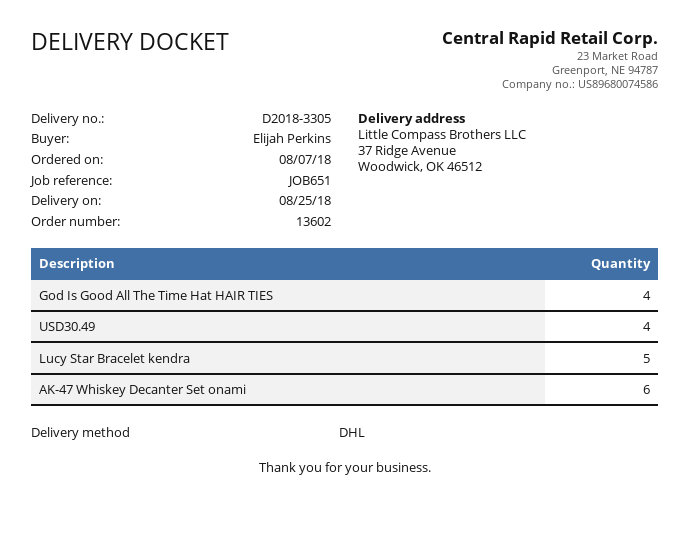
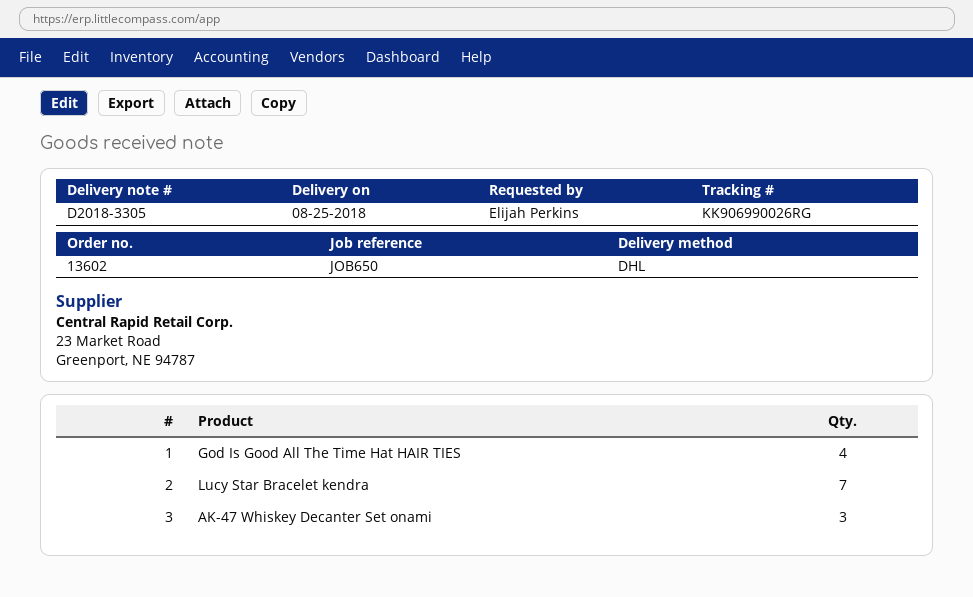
reference: JOB651 -> JOB650
USD30.49: 4 -> none
Lucy Star Bracelet kendra: 5 -> 7
AK-47 Whiskey Decanter Set onami: 6 -> 3

